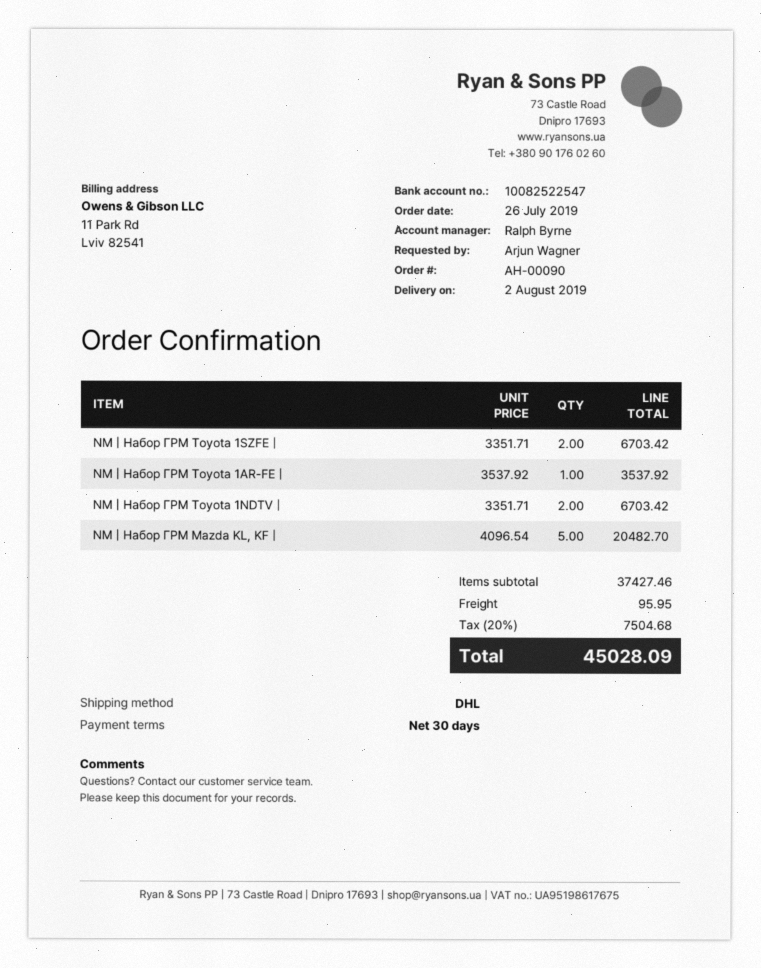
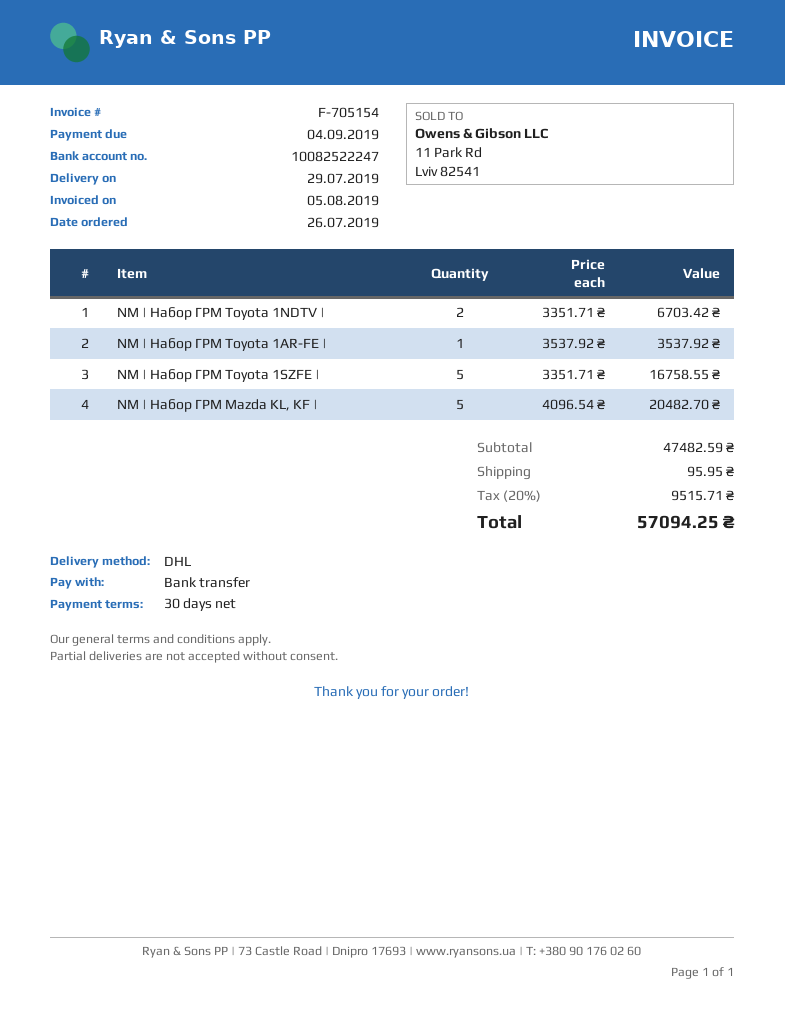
delivery date: 2019-08-02 -> 2019-07-29
bank account: 10082522547 -> 10082522247
NM | Набор ГРМ Toyota 1SZFE |: 2 x 3351.71 = 6703.42 -> 5 x 3351.71 = 16758.55
subtotal: 37427.46 -> 47482.59
tax: 20% = 7504.68 -> 20% = 9515.71
total: 45028.09 -> 57094.25

